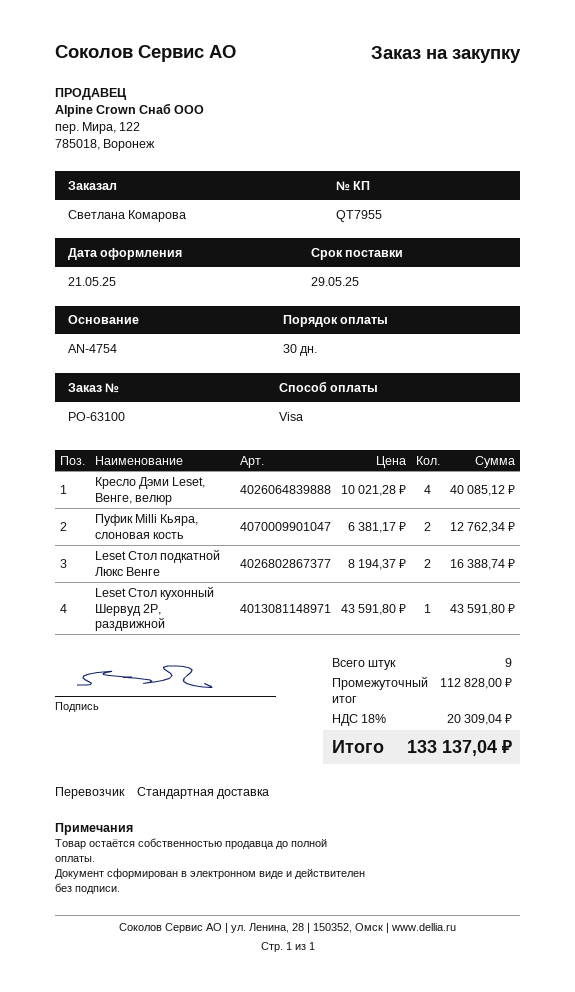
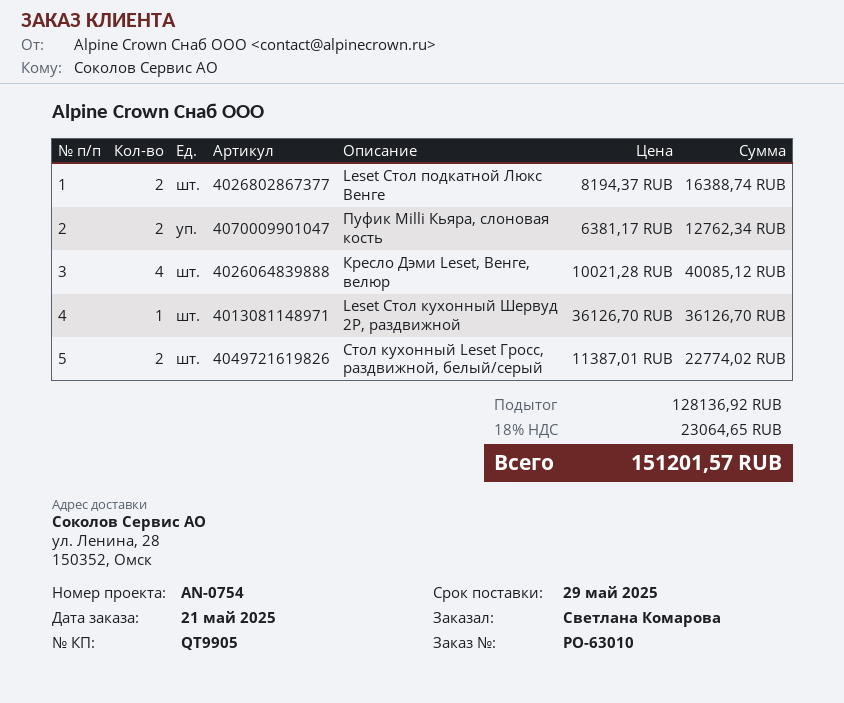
quote number: QT7955 -> QT9905
order number: PO-63100 -> PO-63010
reference: AN-4754 -> AN-0754
Leset Стол кухонный Шервуд 2Р, раздвижной: 1 x 43591.80 = 43591.80 -> 1 x 36126.70 = 36126.70
Стол кухонный Leset Гросс, раздвижной, белый/серый: none -> 2 x 11387.01 = 22774.02
subtotal: 112828.00 -> 128136.92
tax: 18% = 20309.04 -> 18% = 23064.65
total: 133137.04 -> 151201.57

